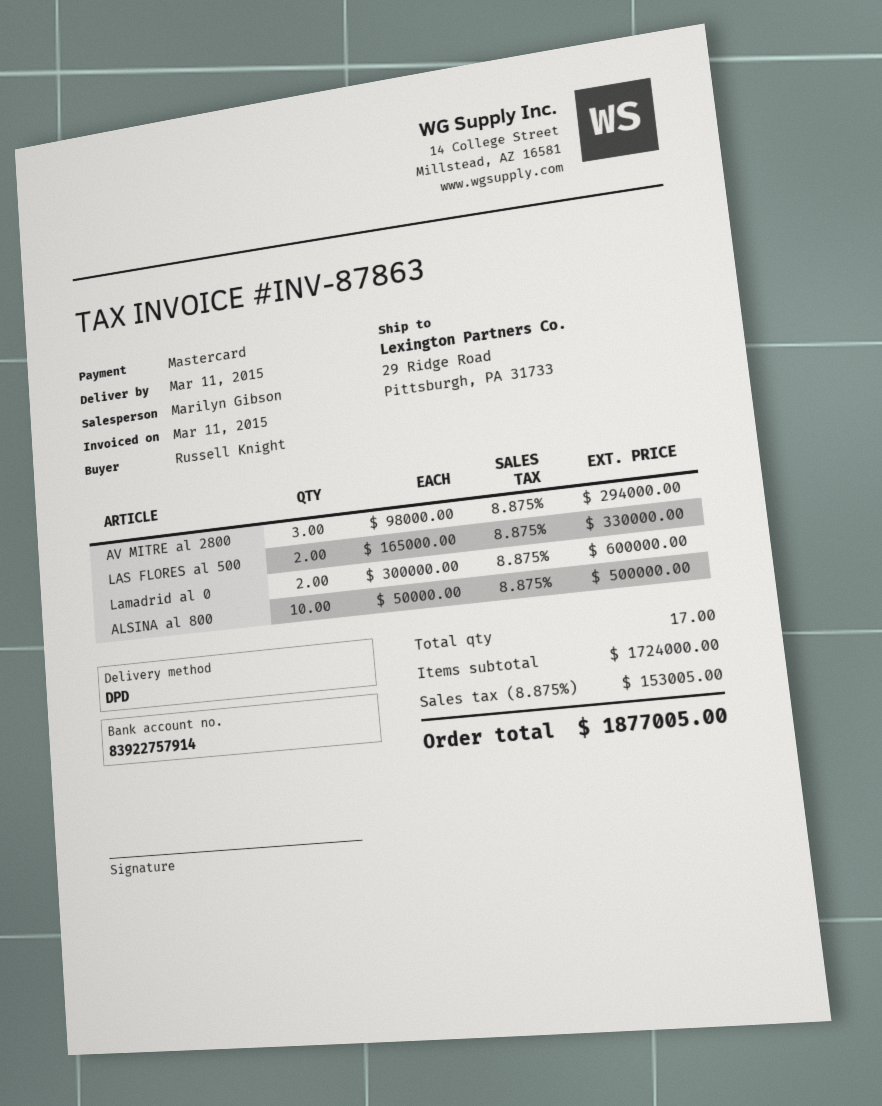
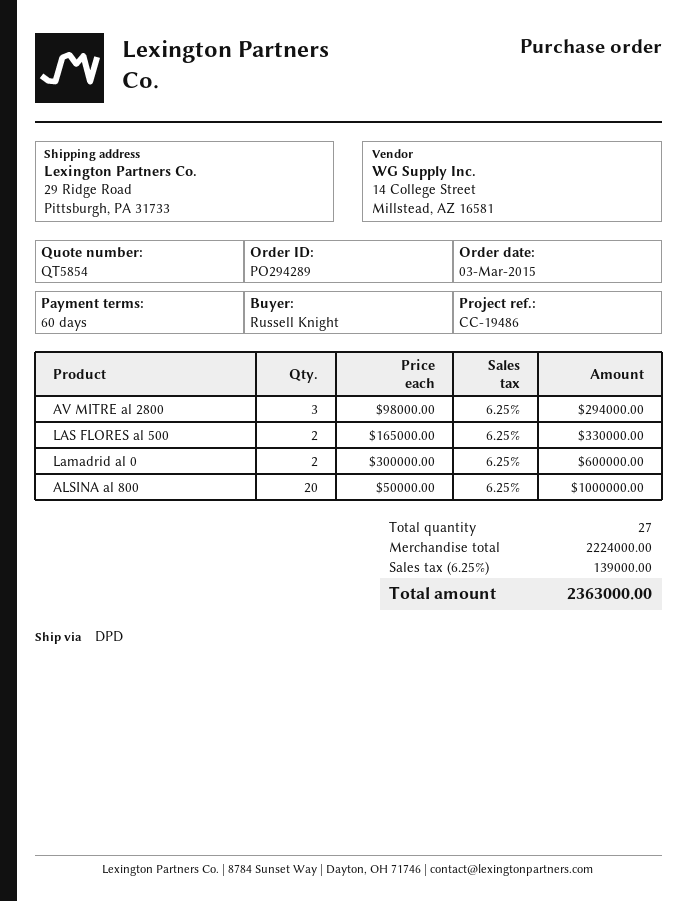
ALSINA al 800: 10 x 50000.00 = 500000.00 -> 20 x 50000.00 = 1000000.00
total quantity: 17 -> 27
subtotal: 1724000.00 -> 2224000.00
tax: 8.875% = 153005.00 -> 6.25% = 139000.00
total: 1877005.00 -> 2363000.00

